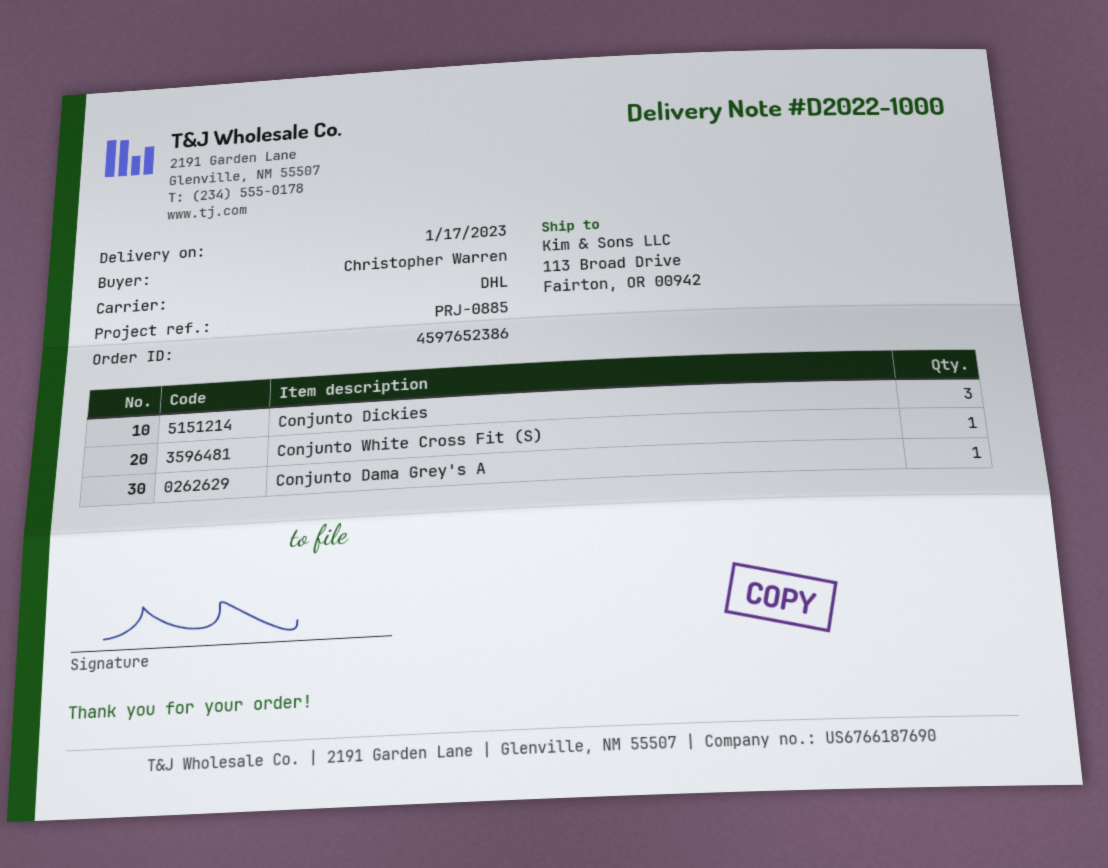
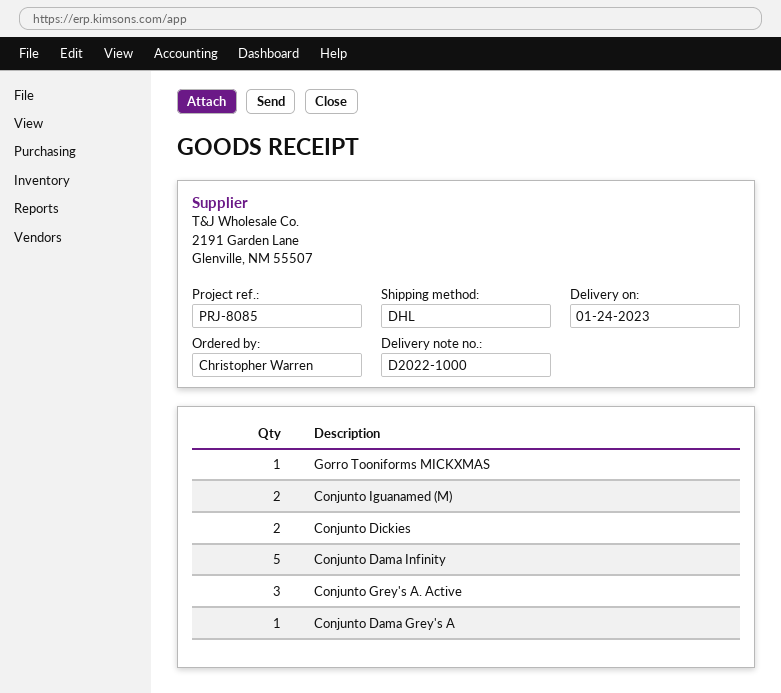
delivery date: 2023-01-17 -> 2023-01-24
reference: PRJ-0885 -> PRJ-8085
Conjunto Dickies: 3 -> 2
Conjunto White Cross Fit (S): 1 -> none
Gorro Tooniforms MICKXMAS: none -> 1
Conjunto Iguanamed (M): none -> 2
Conjunto Dama Infinity: none -> 5
Conjunto Grey's A. Active: none -> 3

